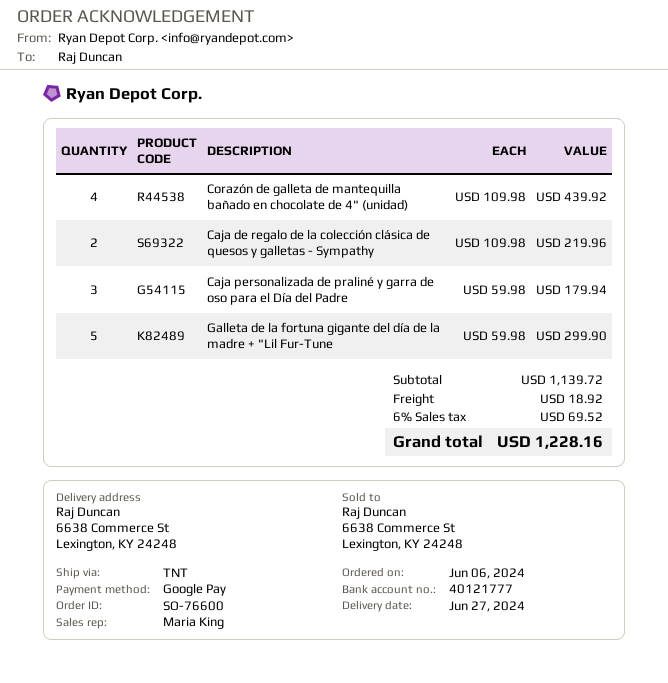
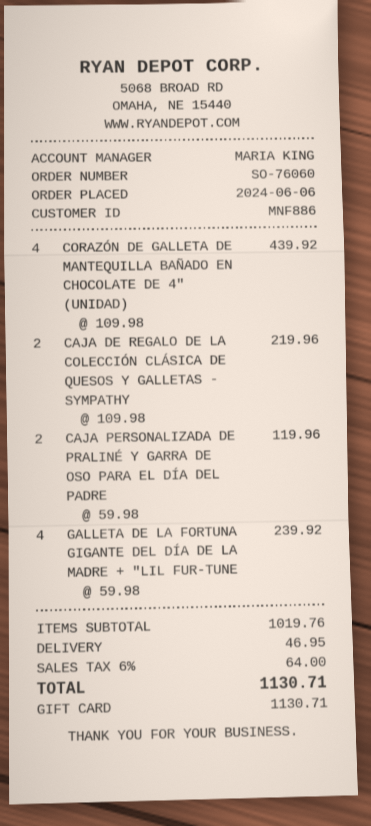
order number: SO-76600 -> SO-76060
payment method: Google Pay -> gift card
Caja personalizada de praliné y garra de oso para el Día del Padre: 3 x 59.98 = 179.94 -> 2 x 59.98 = 119.96
Galleta de la fortuna gigante del día de la madre + "Lil Fur-Tune: 5 x 59.98 = 299.90 -> 4 x 59.98 = 239.92
subtotal: 1139.72 -> 1019.76
shipping: 18.92 -> 46.95
tax: 6% = 69.52 -> 6% = 64.00
total: 1228.16 -> 1130.71

